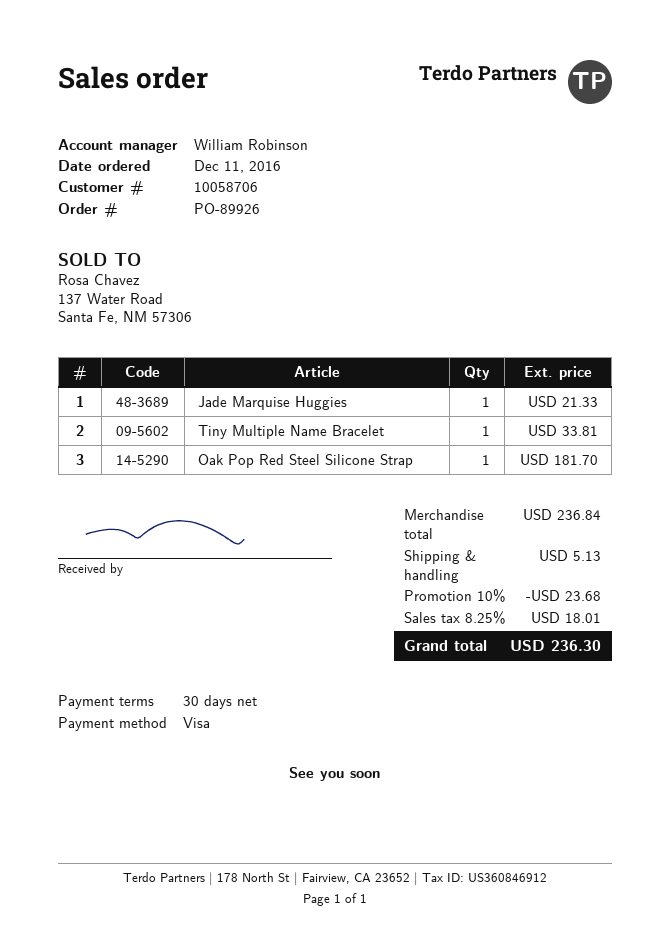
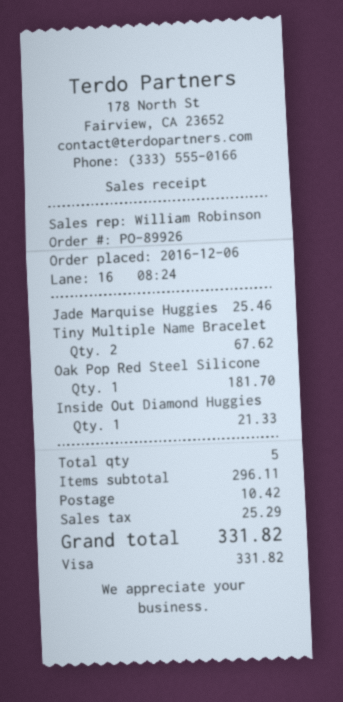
order date: 2016-12-11 -> 2016-12-06
Jade Marquise Huggies: 1 for 21.33 -> 1 for 25.46
Tiny Multiple Name Bracelet: 1 for 33.81 -> 2 for 67.62
Inside Out Diamond Huggies: none -> 1 for 21.33
subtotal: 236.84 -> 296.11
discount: 10% = 23.68 -> none
shipping: 5.13 -> 10.42
tax: 18.01 -> 25.29
total: 236.30 -> 331.82

